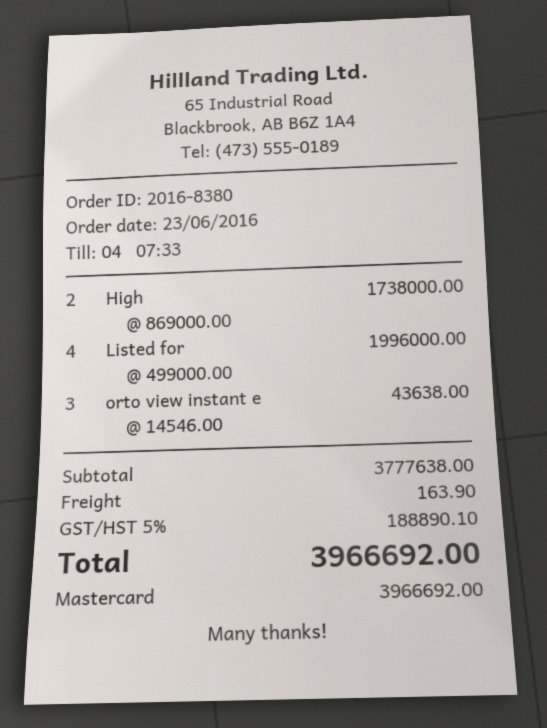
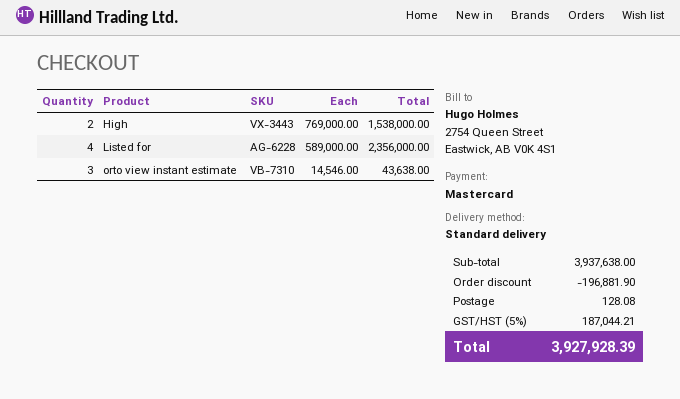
High: 2 x 869000.00 = 1738000.00 -> 2 x 769000.00 = 1538000.00
Listed for: 4 x 499000.00 = 1996000.00 -> 4 x 589000.00 = 2356000.00
subtotal: 3777638.00 -> 3937638.00
discount: none -> 196881.90
shipping: 163.90 -> 128.08
tax: 5% = 188890.10 -> 5% = 187044.21
total: 3966692.00 -> 3927928.39

